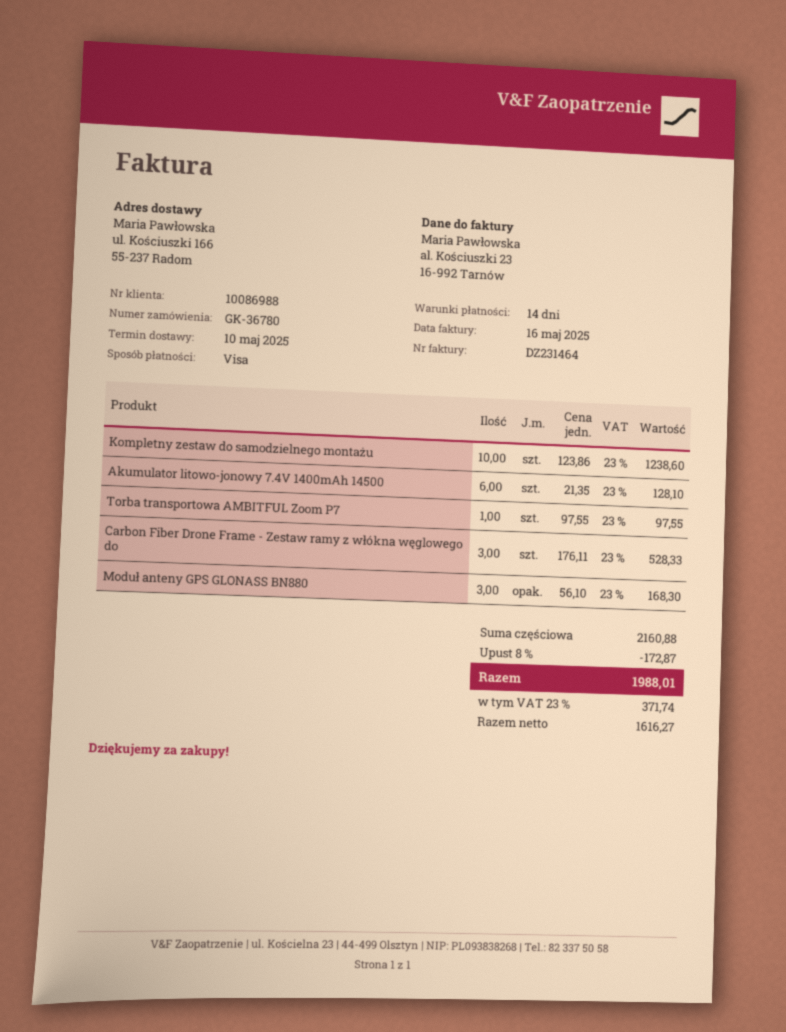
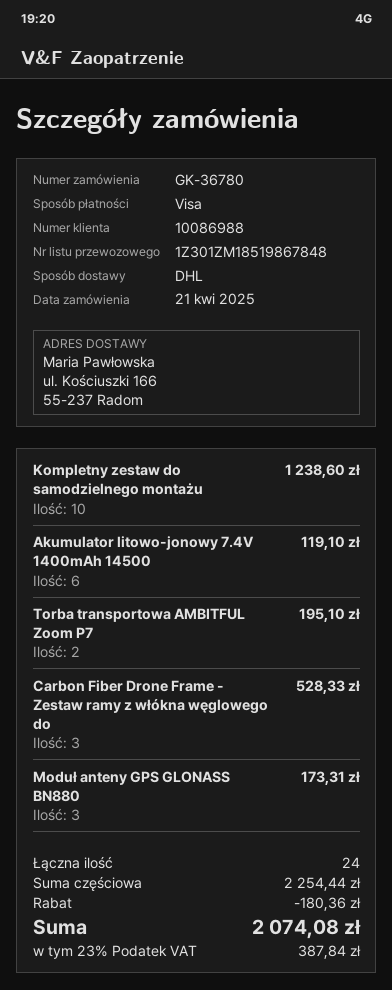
Akumulator litowo-jonowy 7.4V 1400mAh 14500: 6 for 128.10 -> 6 for 119.10
Torba transportowa AMBITFUL Zoom P7: 1 for 97.55 -> 2 for 195.10
Moduł anteny GPS GLONASS BN880: 3 for 168.30 -> 3 for 173.31
subtotal: 2160.88 -> 2254.44
discount: 172.87 -> 180.36
tax: 23% = 371.74 -> 23% = 387.84
total: 1988.01 -> 2074.08

